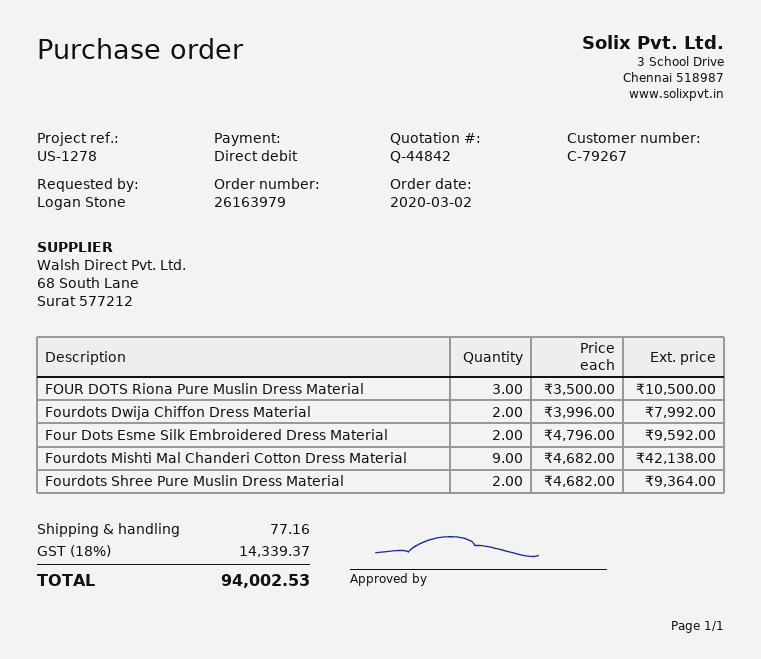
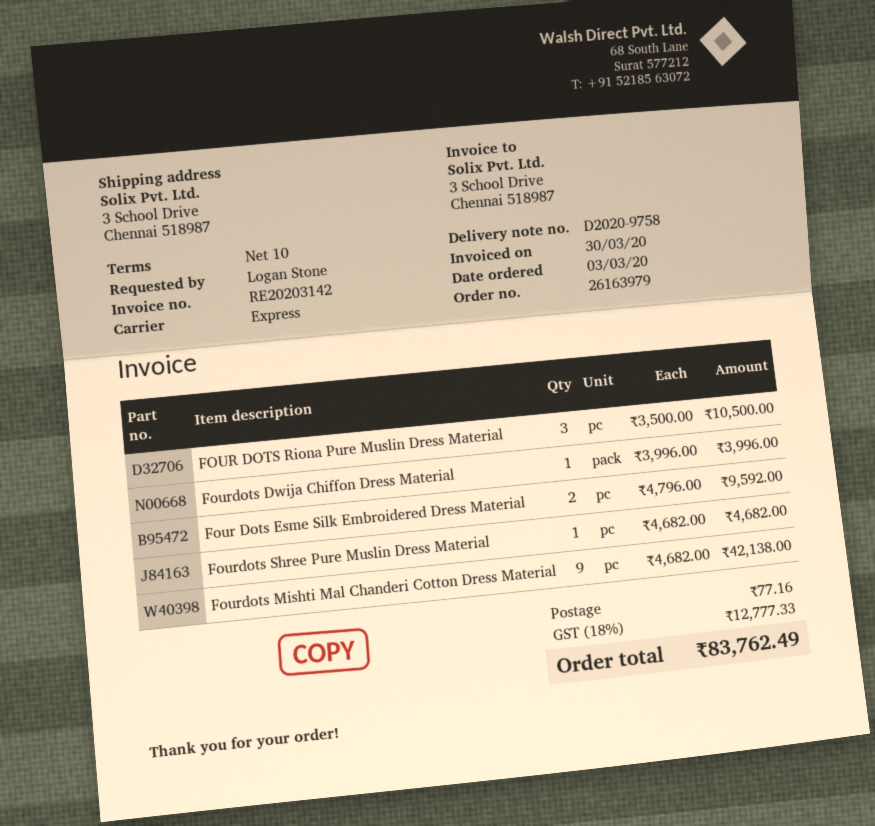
order date: 2020-03-02 -> 2020-03-03
Fourdots Dwija Chiffon Dress Material: 2 x 3996.00 = 7992.00 -> 1 x 3996.00 = 3996.00
Fourdots Shree Pure Muslin Dress Material: 2 x 4682.00 = 9364.00 -> 1 x 4682.00 = 4682.00
tax: 18% = 14339.37 -> 18% = 12777.33
total: 94002.53 -> 83762.49

